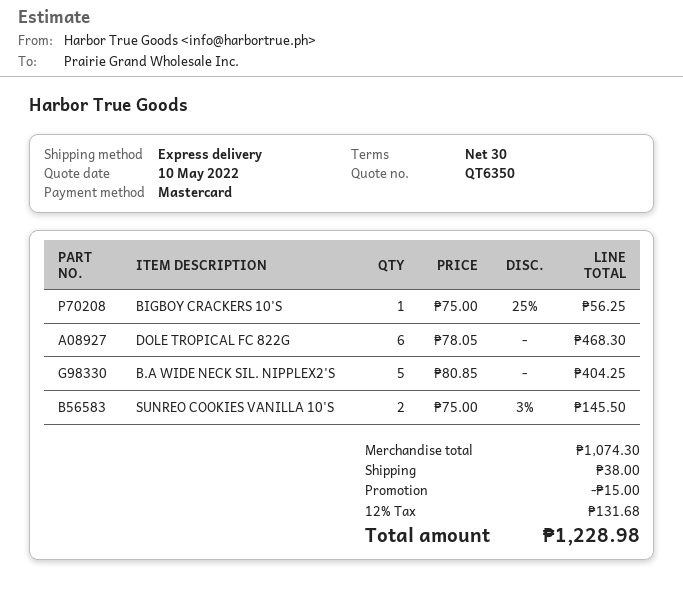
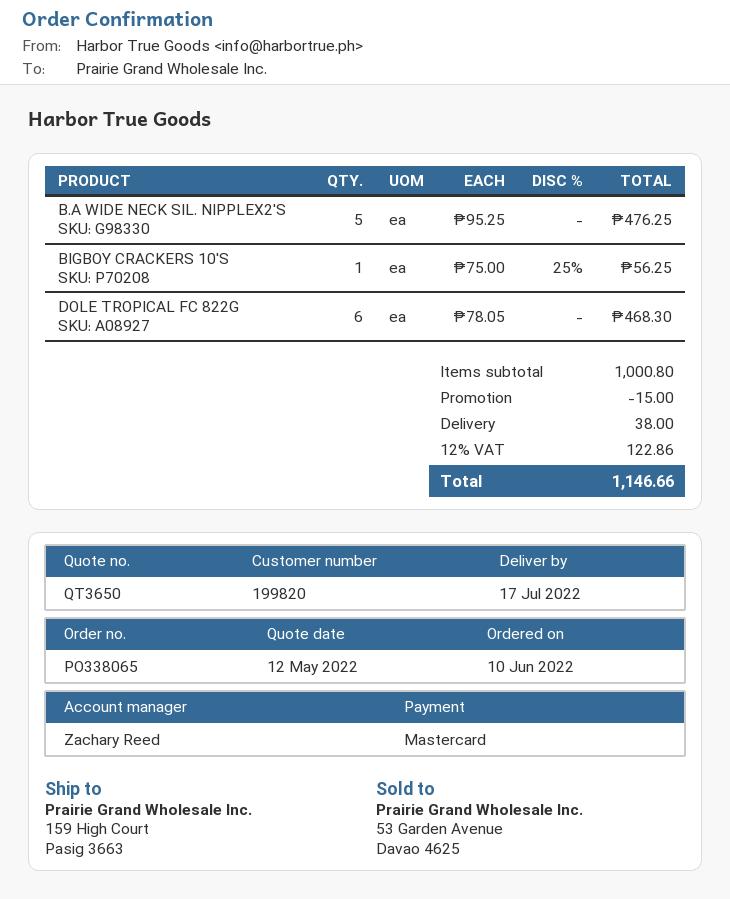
quote number: QT6350 -> QT3650
quote date: 2022-05-10 -> 2022-05-12
B.A WIDE NECK SIL. NIPPLEX2'S: 5 x 80.85 = 404.25 -> 5 x 95.25 = 476.25
SUNREO COOKIES VANILLA 10'S: 2 x 75.00 - 3% = 145.50 -> none
subtotal: 1074.30 -> 1000.80
tax: 12% = 131.68 -> 12% = 122.86
total: 1228.98 -> 1146.66

